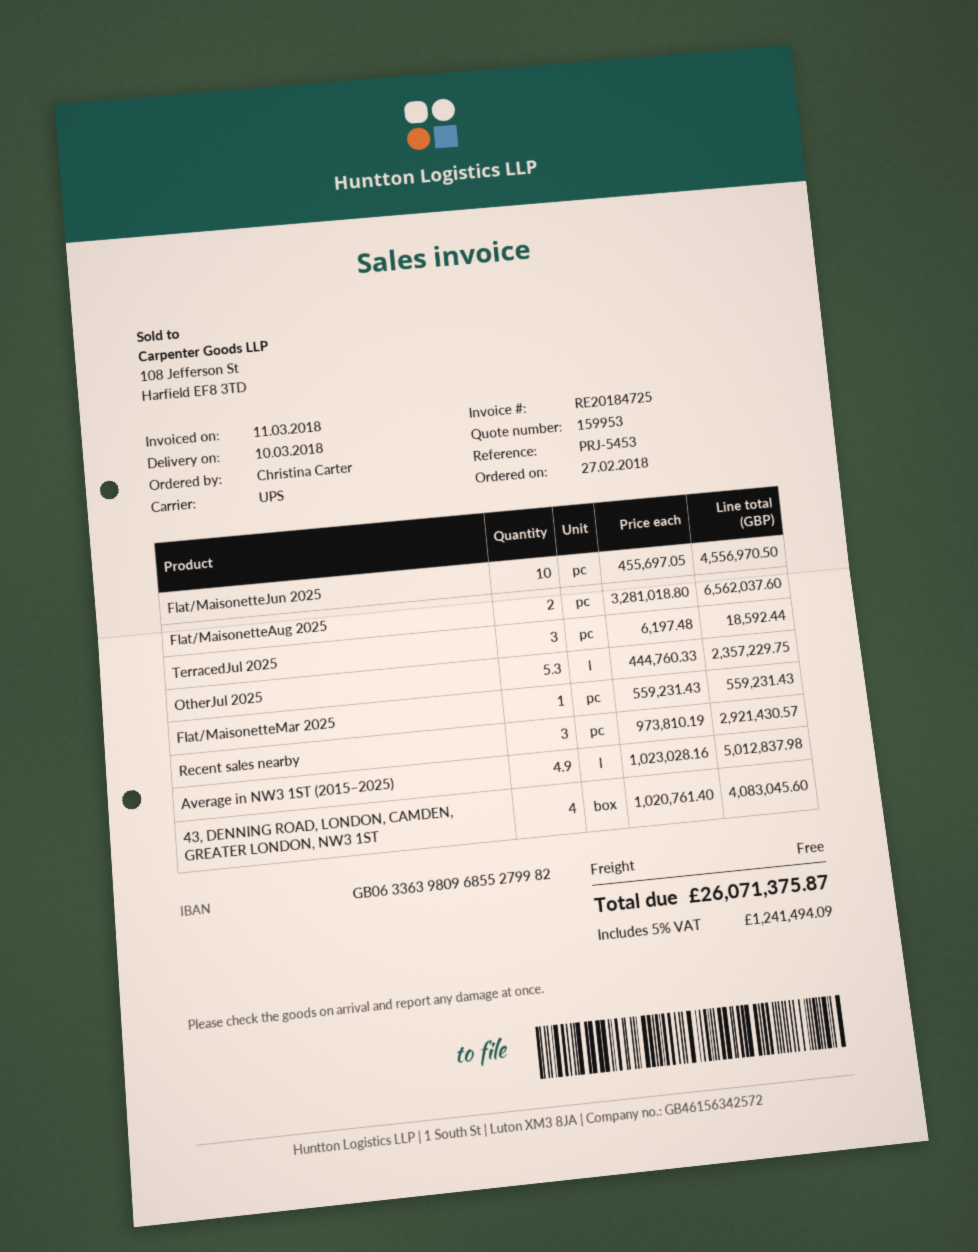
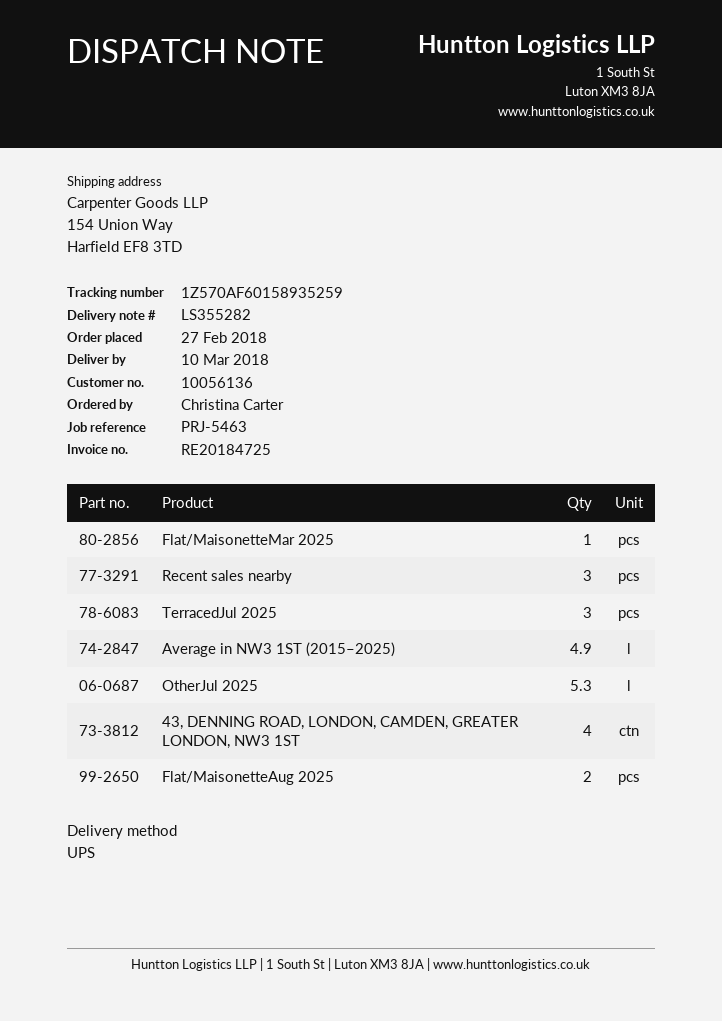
reference: PRJ-5453 -> PRJ-5463
Flat/MaisonetteJun 2025: 10 -> none

